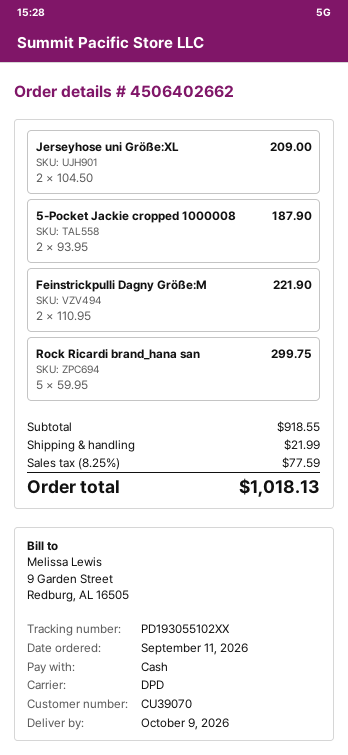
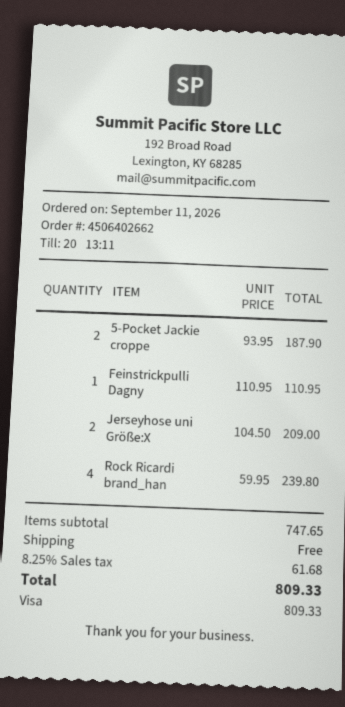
payment method: cash -> Visa
Feinstrickpulli Dagny Größe:M: 2 x 110.95 = 221.90 -> 1 x 110.95 = 110.95
Rock Ricardi brand_hana san: 5 x 59.95 = 299.75 -> 4 x 59.95 = 239.80
subtotal: 918.55 -> 747.65
shipping: 21.99 -> 0.00
tax: 8.25% = 77.59 -> 8.25% = 61.68
total: 1018.13 -> 809.33

